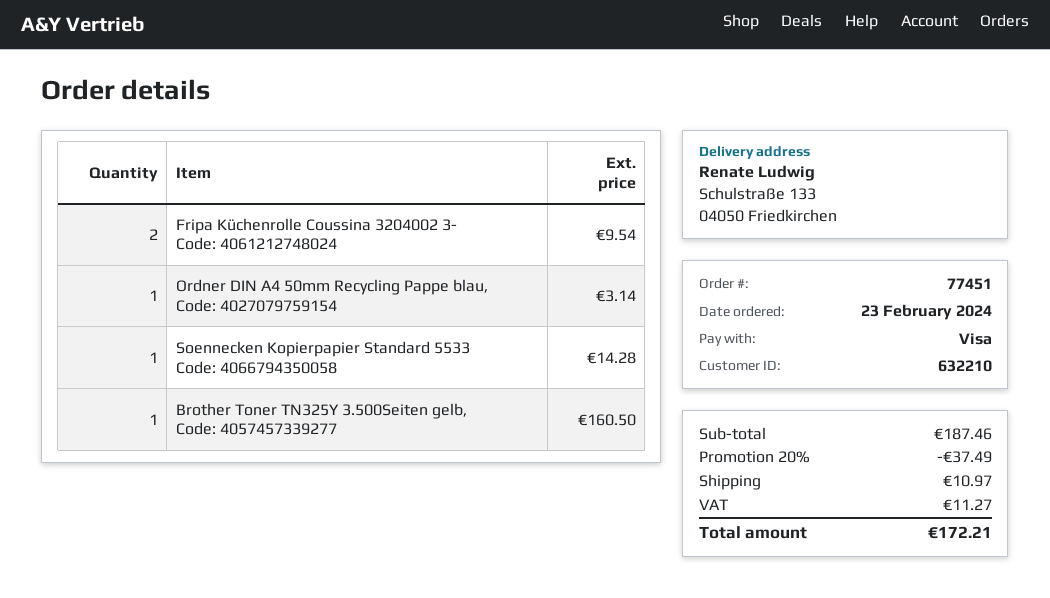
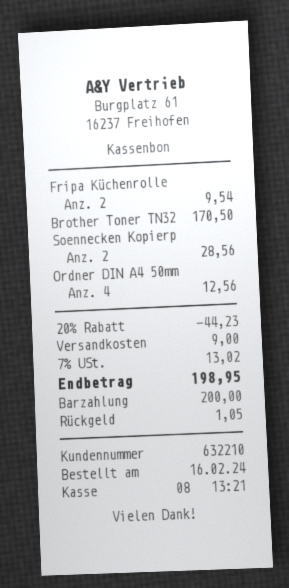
order date: 2024-02-23 -> 2024-02-16
payment method: Visa -> cash
Ordner DIN A4 50mm Recycling Pappe blau,: 1 for 3.14 -> 4 for 12.56
Soennecken Kopierpapier Standard 5533: 1 for 14.28 -> 2 for 28.56
Brother Toner TN325Y 3.500Seiten gelb,: 1 for 160.50 -> 1 for 170.50
discount: 20% = 37.49 -> 20% = 44.23
shipping: 10.97 -> 9.00
tax: 11.27 -> 13.02
total: 172.21 -> 198.95

